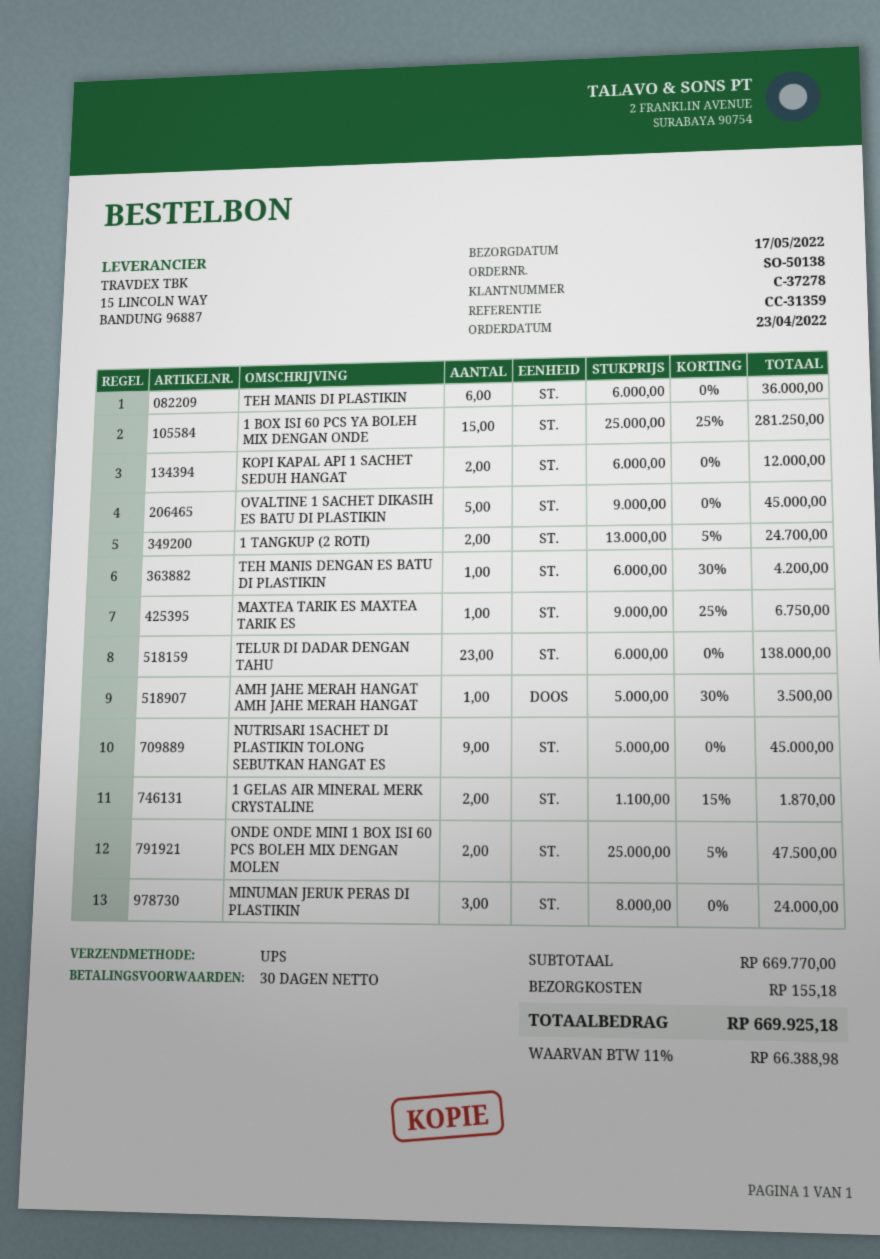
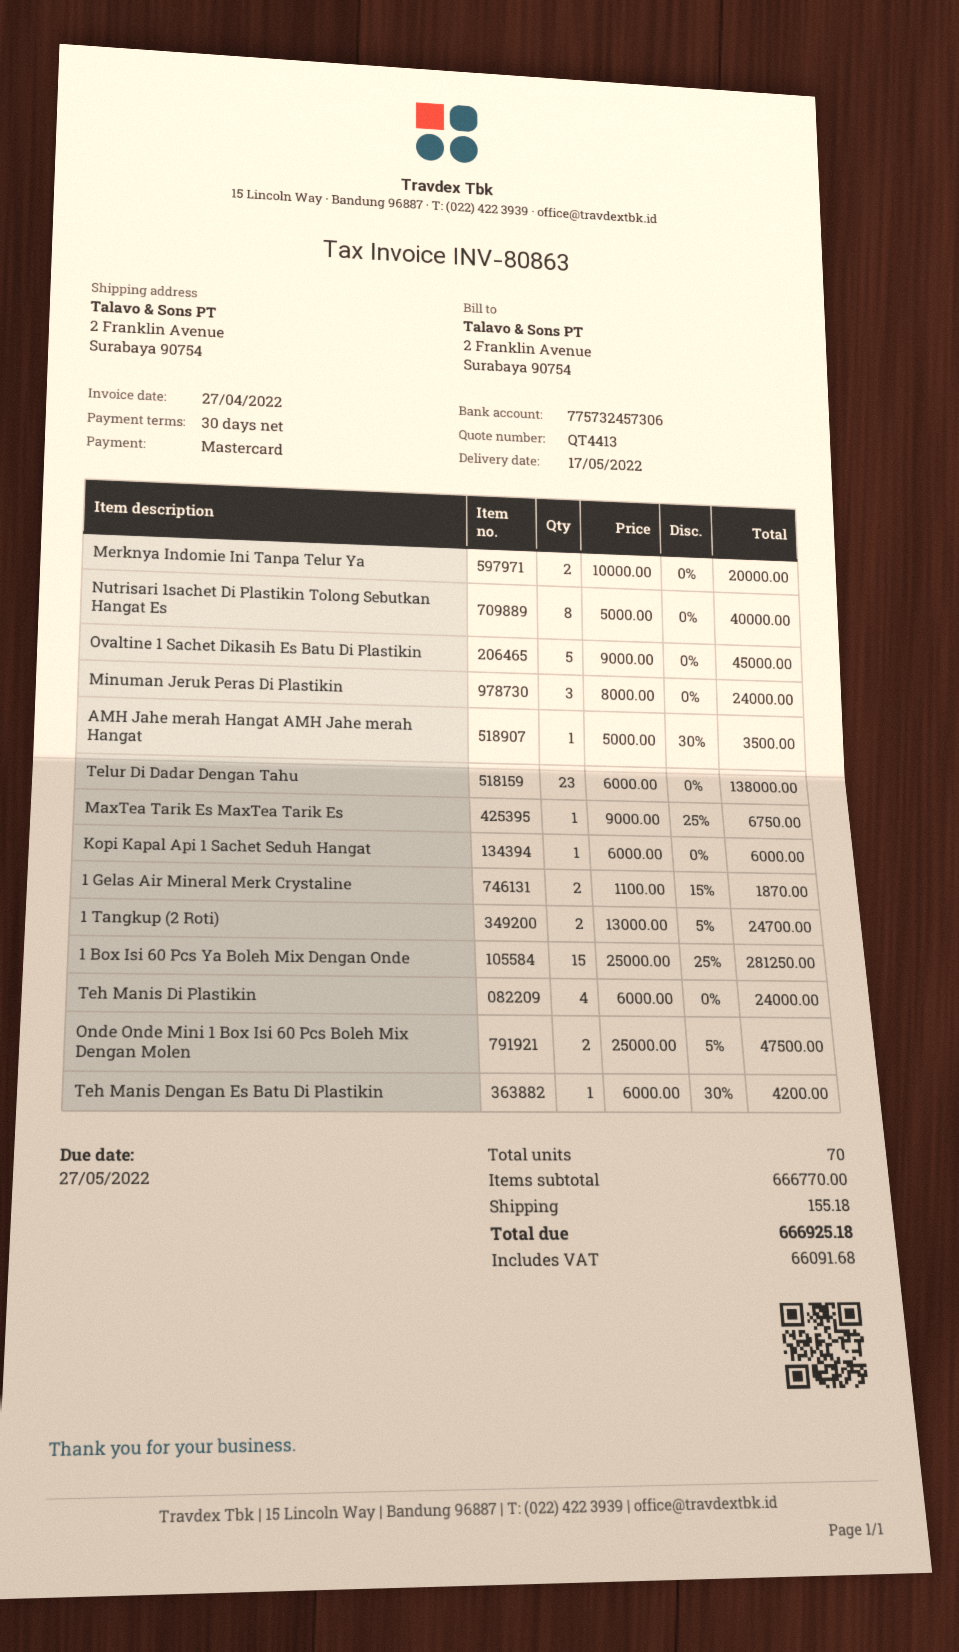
TEH MANIS DI PLASTIKIN: 6 x 6000.00 = 36000.00 -> 4 x 6000.00 = 24000.00
KOPI KAPAL API 1 SACHET SEDUH HANGAT: 2 x 6000.00 = 12000.00 -> 1 x 6000.00 = 6000.00
NUTRISARI 1SACHET DI PLASTIKIN TOLONG SEBUTKAN HANGAT ES: 9 x 5000.00 = 45000.00 -> 8 x 5000.00 = 40000.00
Merknya Indomie Ini Tanpa Telur Ya: none -> 2 x 10000.00 = 20000.00
subtotal: 669770.00 -> 666770.00
tax: 66388.98 -> 66091.68
total: 669925.18 -> 666925.18

